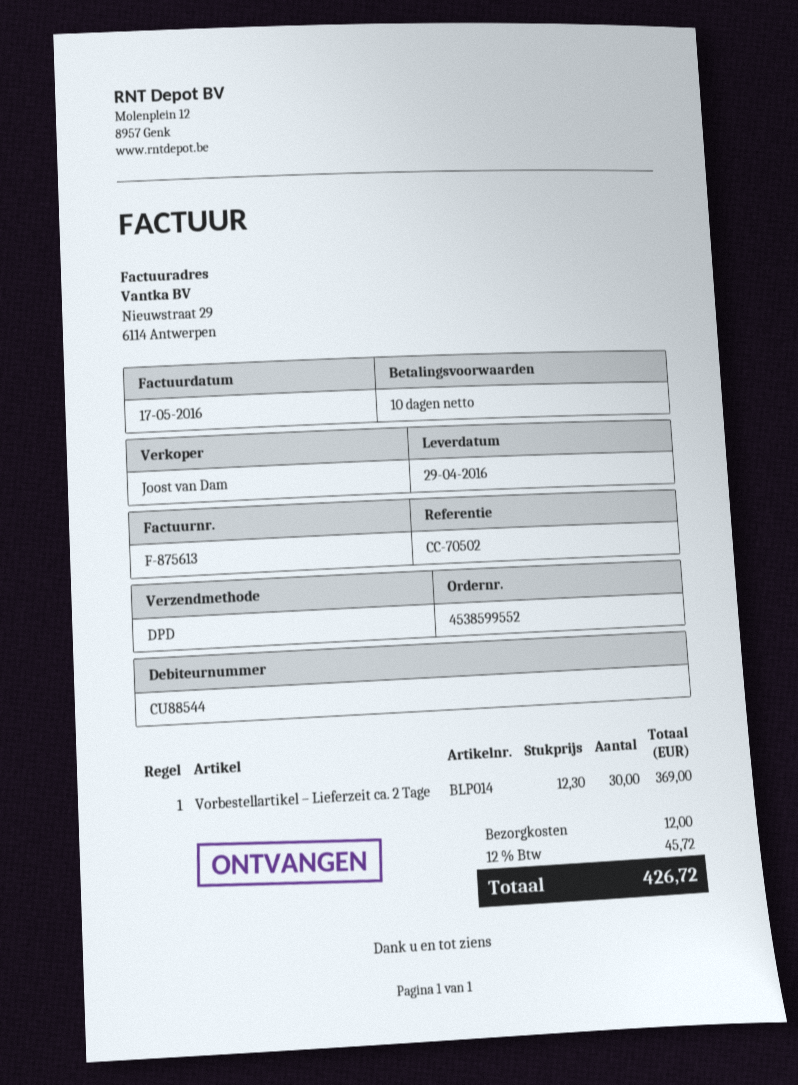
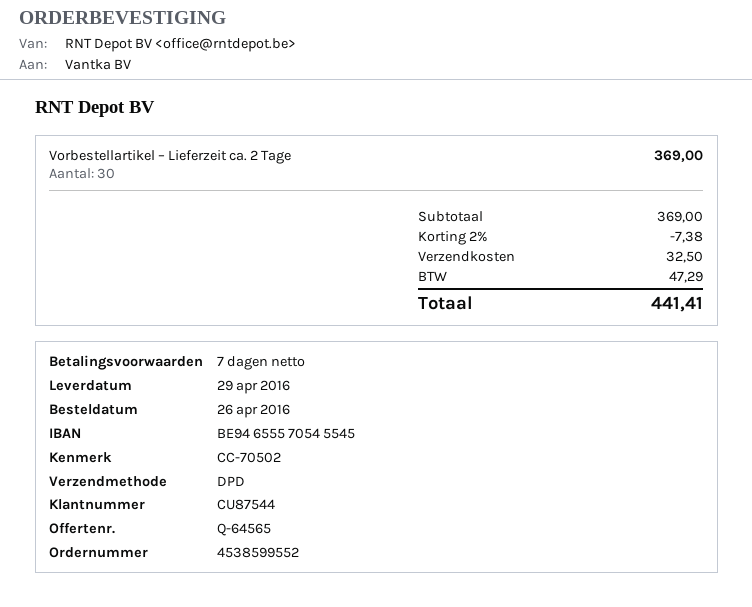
payment terms: 10 days -> 7 days
customer number: CU88544 -> CU87544
discount: none -> 2% = 7.38
shipping: 12.00 -> 32.50
tax: 45.72 -> 47.29
total: 426.72 -> 441.41

